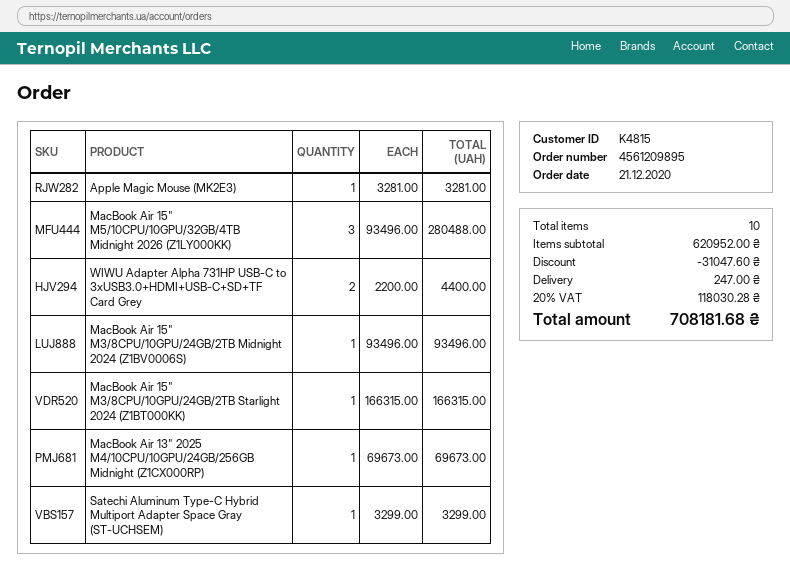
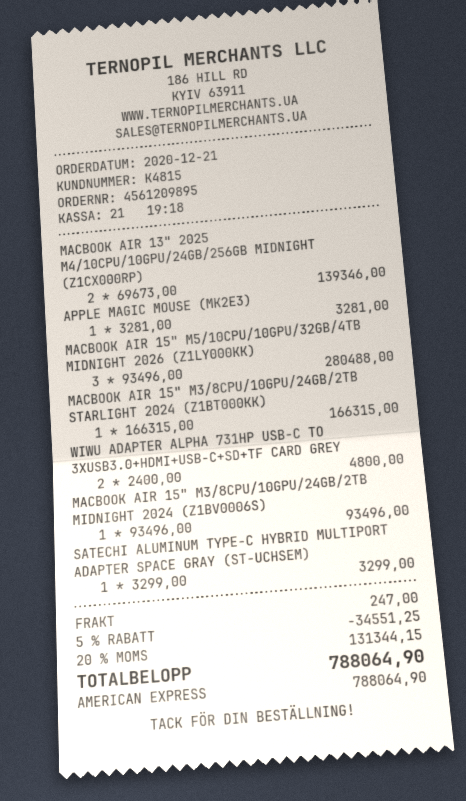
WIWU Adapter Alpha 731HP USB-C to 3xUSB3.0+HDMI+USB-C+SD+TF Card Grey: 2 x 2200.00 = 4400.00 -> 2 x 2400.00 = 4800.00
MacBook Air 13" 2025 M4/10CPU/10GPU/24GB/256GB Midnight (Z1CX000RP): 1 x 69673.00 = 69673.00 -> 2 x 69673.00 = 139346.00
discount: 31047.60 -> 34551.25
tax: 20% = 118030.28 -> 20% = 131344.15
total: 708181.68 -> 788064.90

